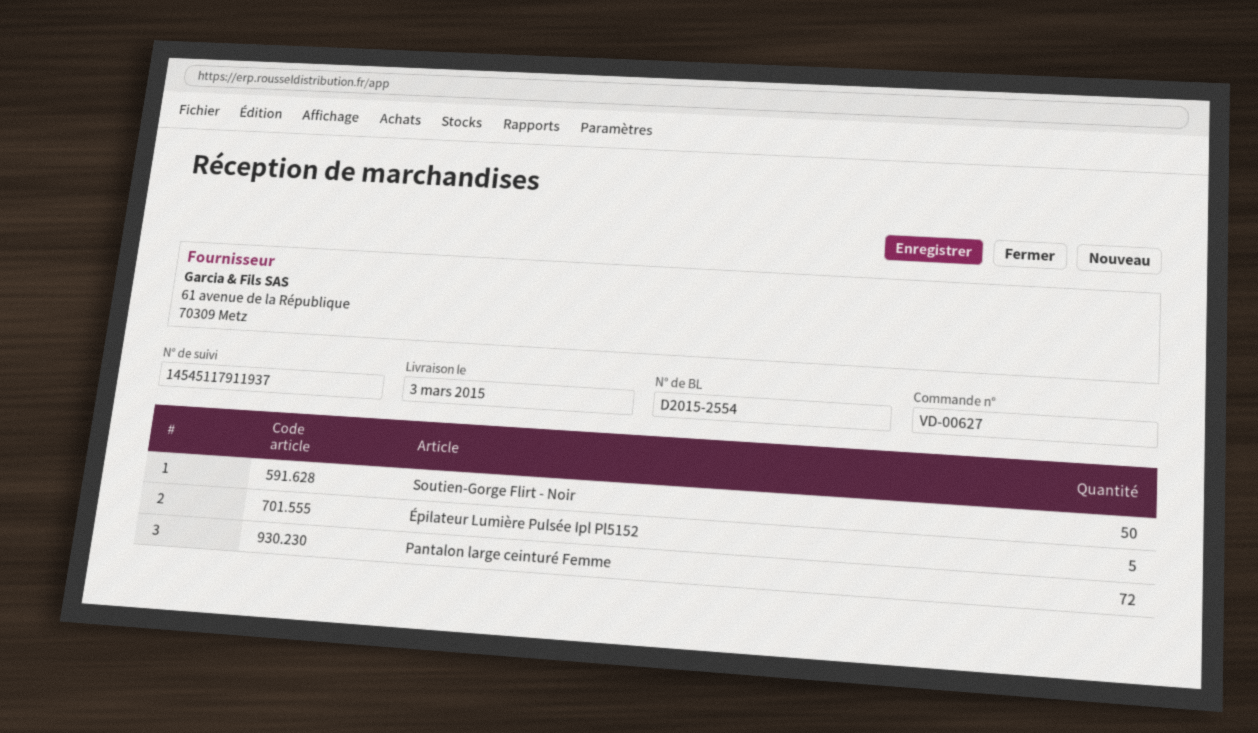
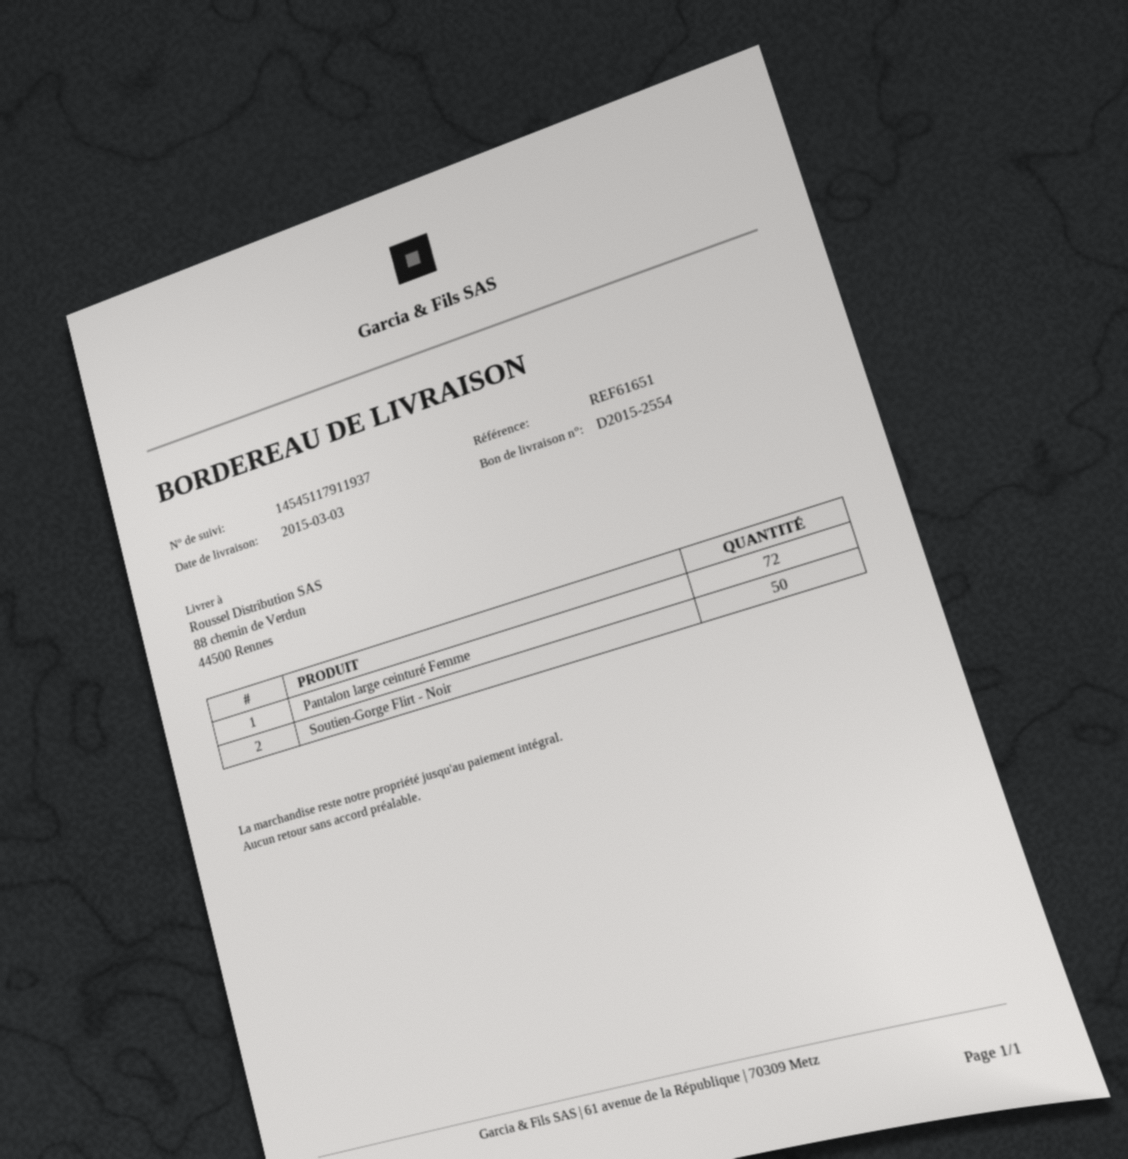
Épilateur Lumière Pulsée Ipl Pl5152: 5 -> none

